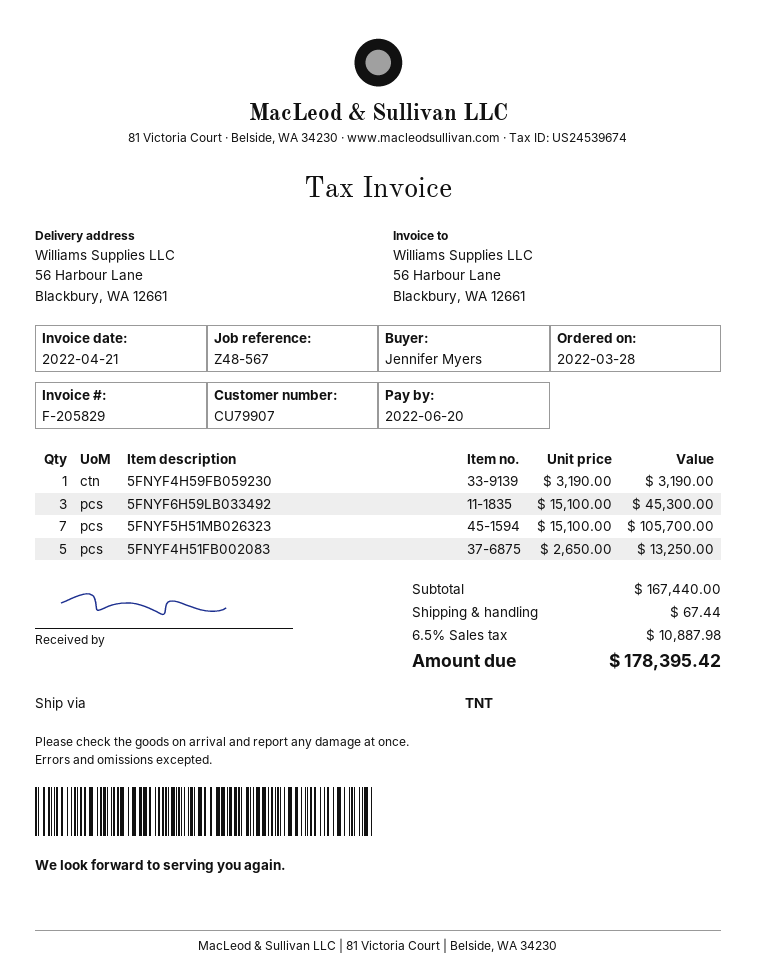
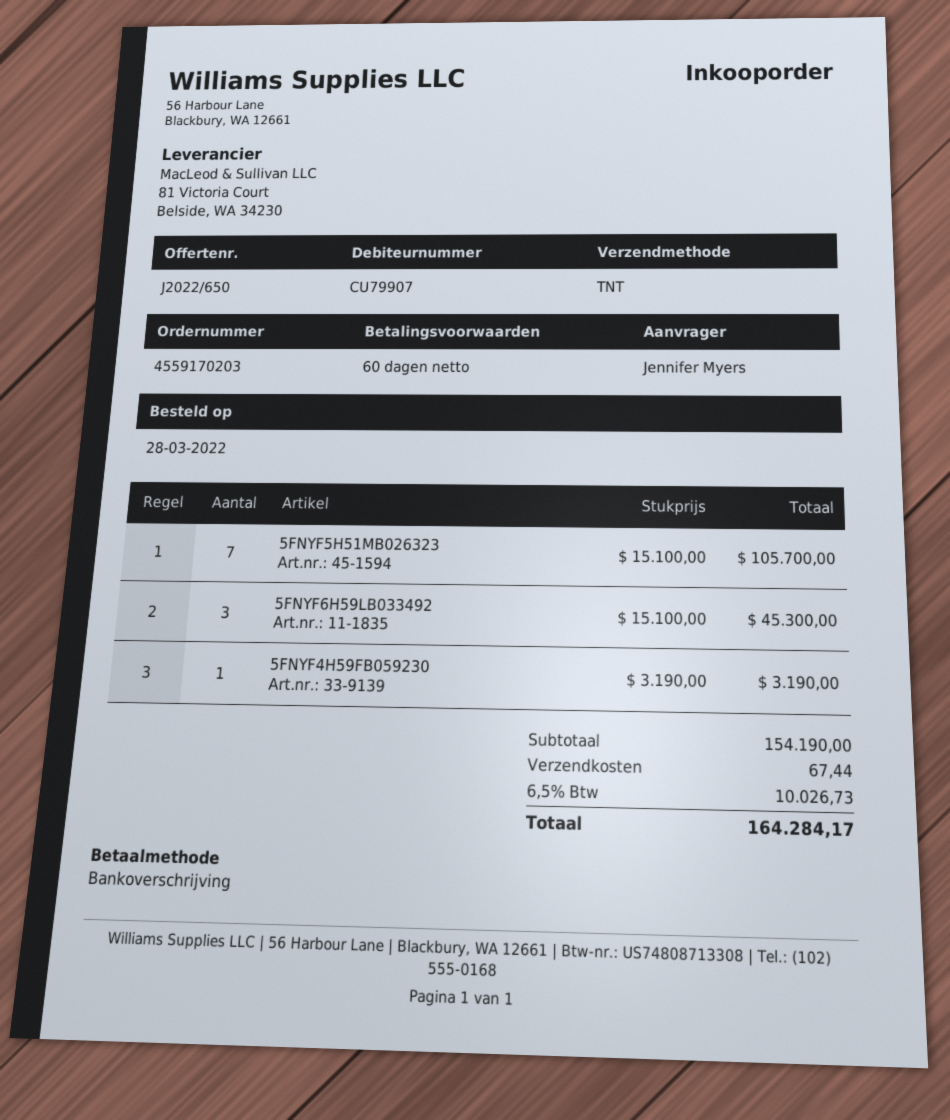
5FNYF4H51FB002083: 5 x 2650.00 = 13250.00 -> none
subtotal: 167440.00 -> 154190.00
tax: 6.5% = 10887.98 -> 6.5% = 10026.73
total: 178395.42 -> 164284.17

